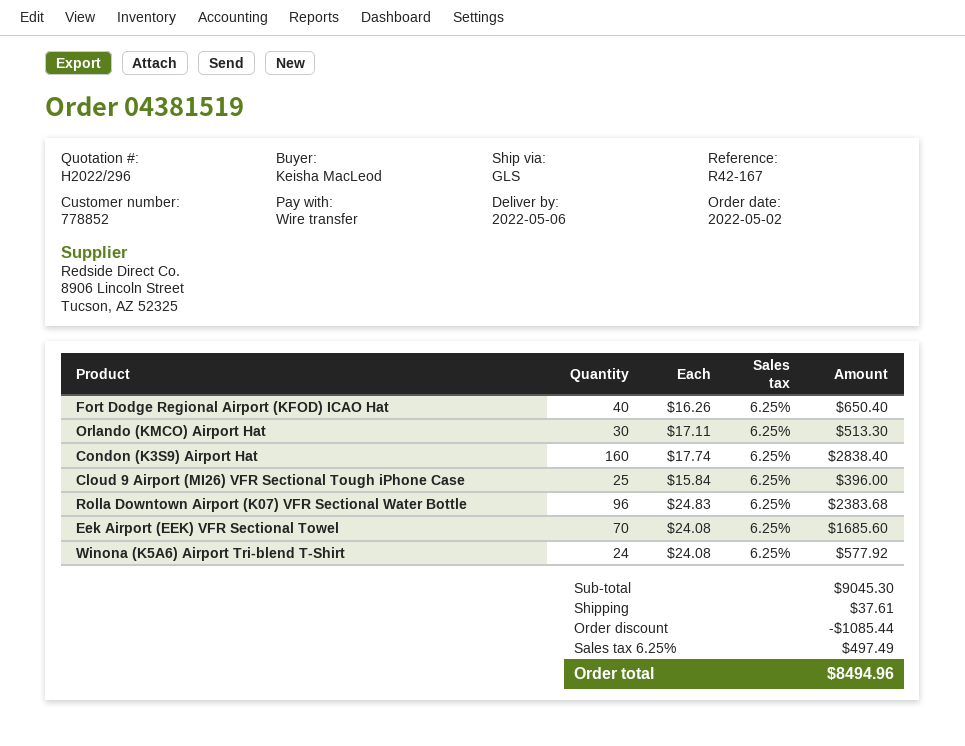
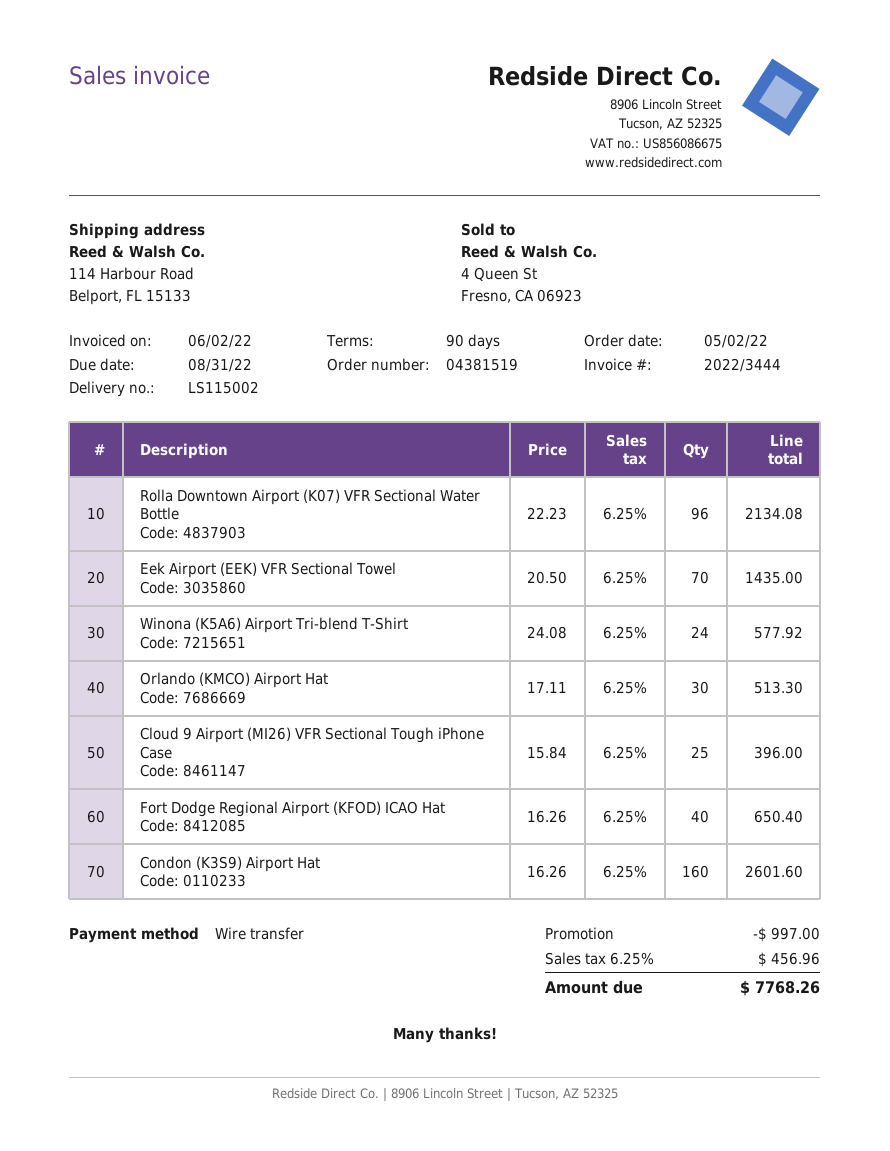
Condon (K3S9) Airport Hat: 160 x 17.74 = 2838.40 -> 160 x 16.26 = 2601.60
Rolla Downtown Airport (K07) VFR Sectional Water Bottle: 96 x 24.83 = 2383.68 -> 96 x 22.23 = 2134.08
Eek Airport (EEK) VFR Sectional Towel: 70 x 24.08 = 1685.60 -> 70 x 20.50 = 1435.00
discount: 1085.44 -> 997.00
shipping: 37.61 -> none
tax: 6.25% = 497.49 -> 6.25% = 456.96
total: 8494.96 -> 7768.26

